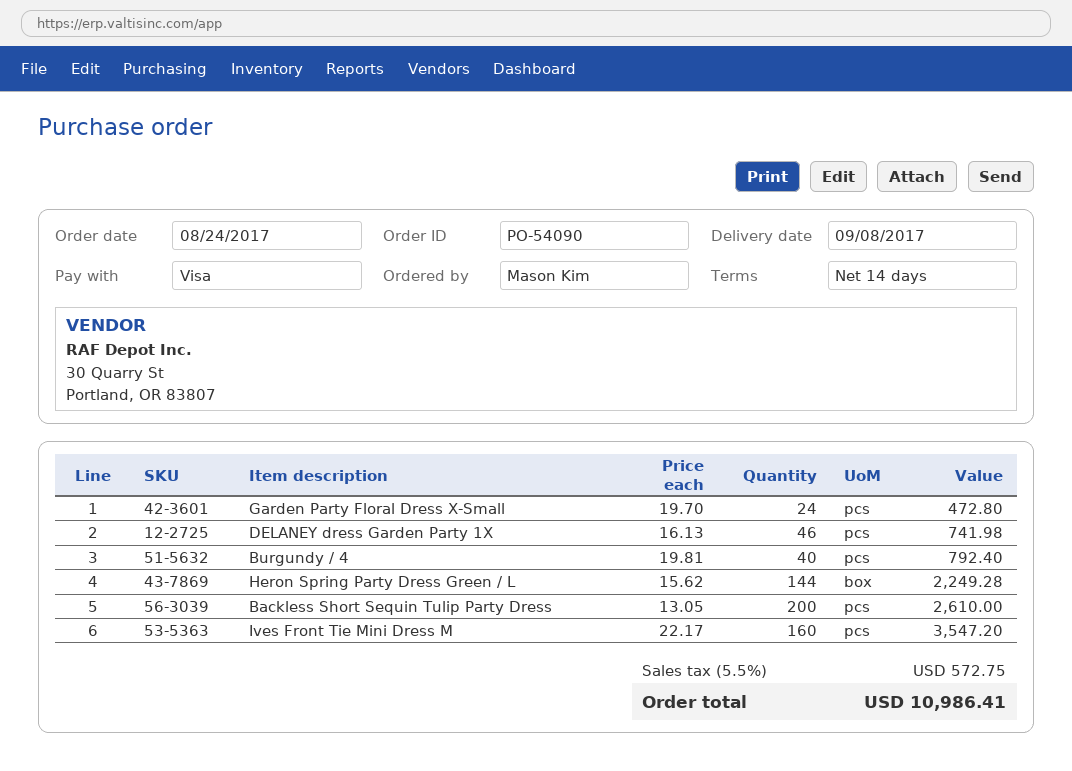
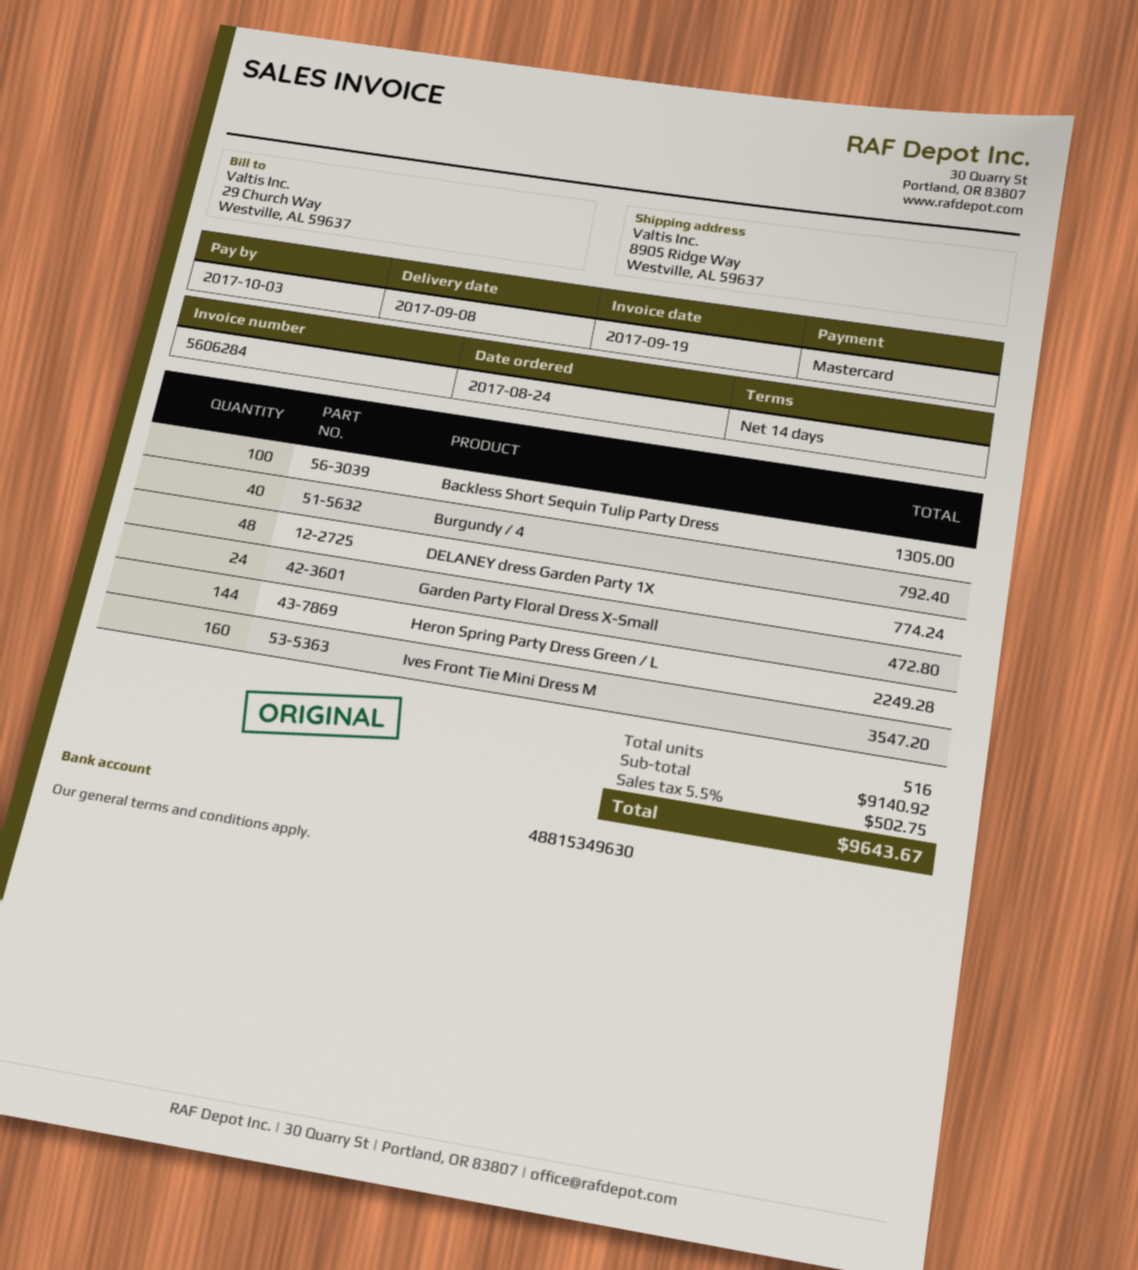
payment method: Visa -> Mastercard
DELANEY dress Garden Party 1X: 46 for 741.98 -> 48 for 774.24
Backless Short Sequin Tulip Party Dress: 200 for 2610.00 -> 100 for 1305.00
tax: 5.5% = 572.75 -> 5.5% = 502.75
total: 10986.41 -> 9643.67

